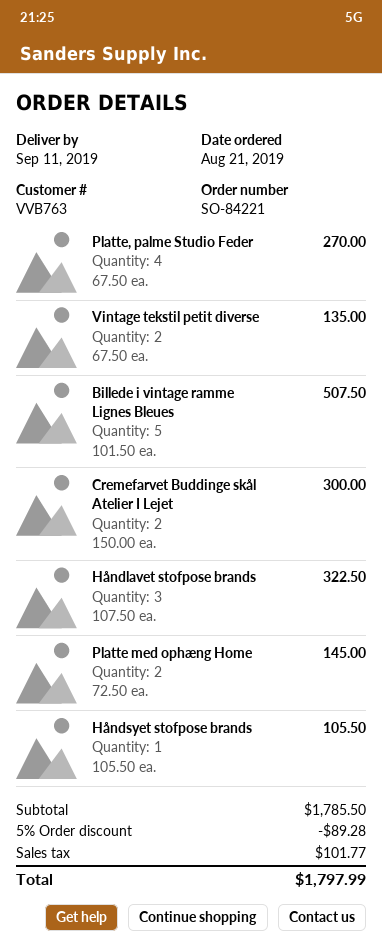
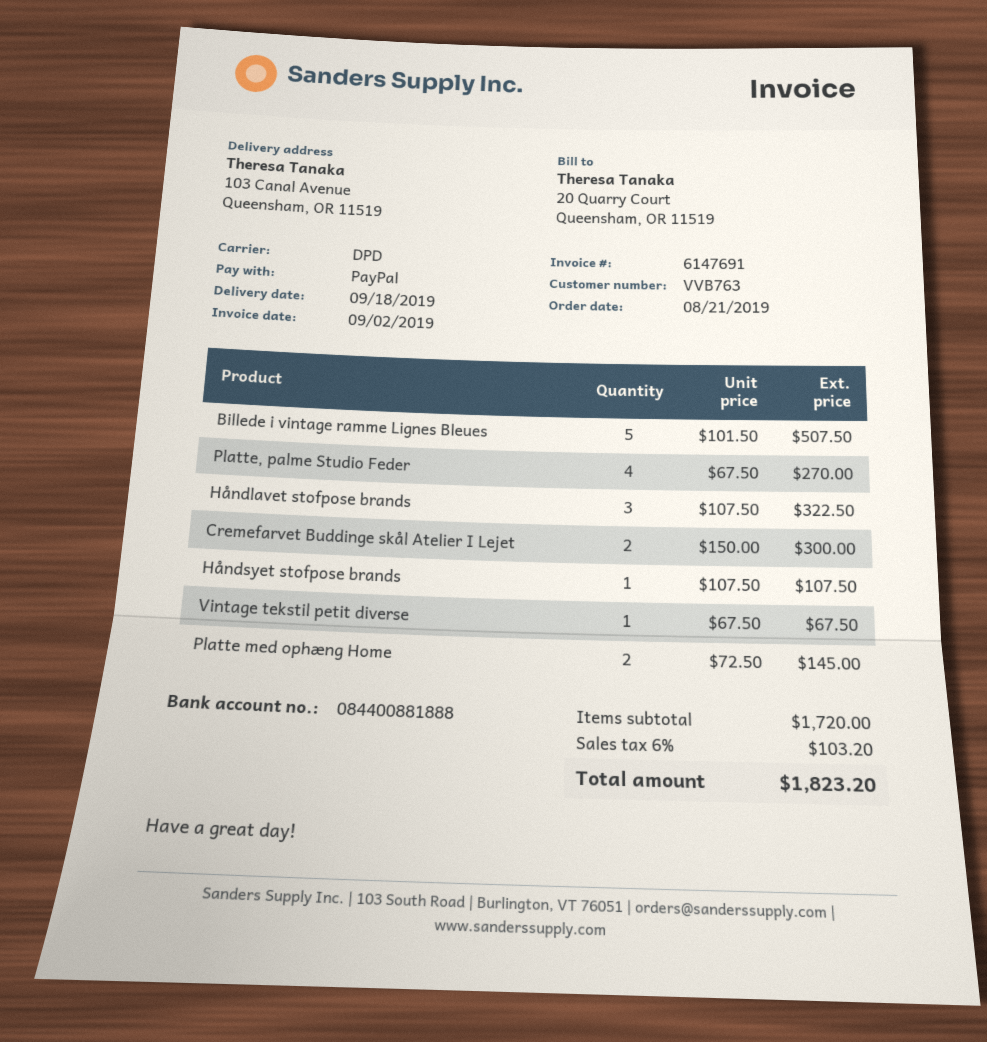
delivery date: 2019-09-11 -> 2019-09-18
Vintage tekstil petit diverse: 2 x 67.50 = 135.00 -> 1 x 67.50 = 67.50
Håndsyet stofpose brands: 1 x 105.50 = 105.50 -> 1 x 107.50 = 107.50
subtotal: 1785.50 -> 1720.00
discount: 5% = 89.28 -> none
tax: 101.77 -> 103.20
total: 1797.99 -> 1823.20

